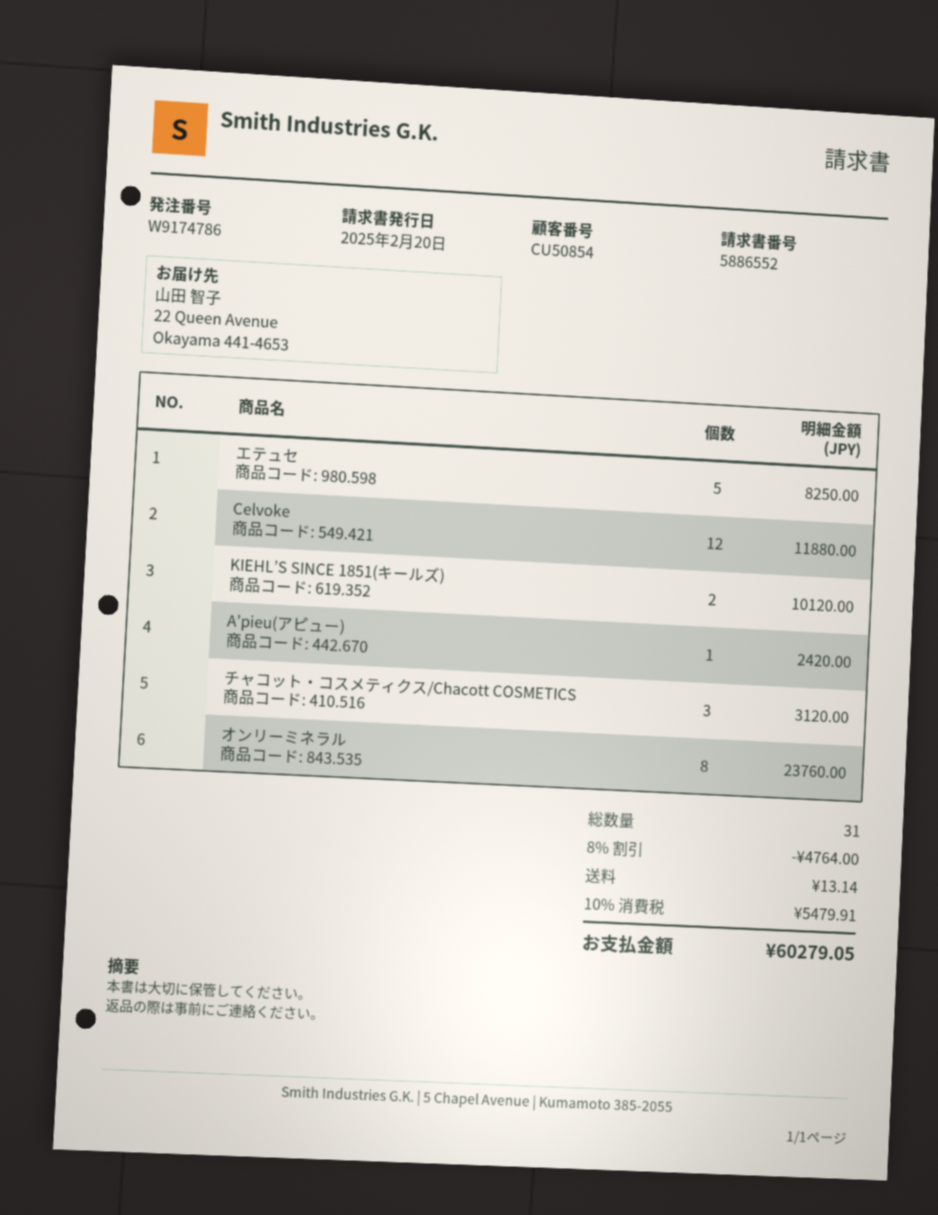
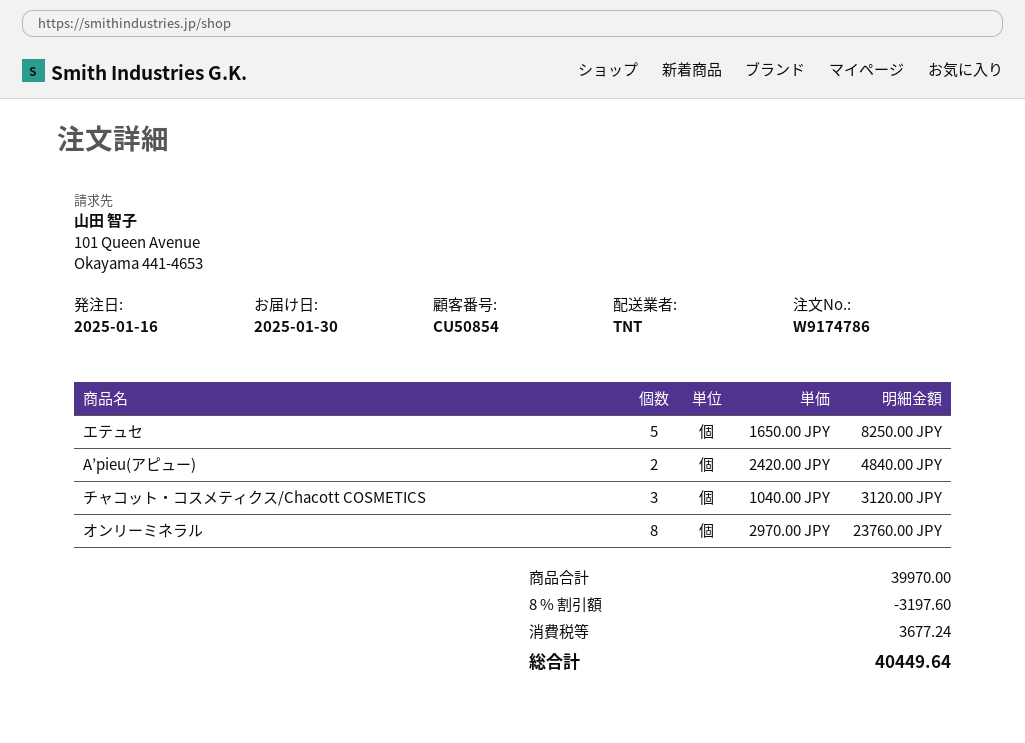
Celvoke: 12 for 11880.00 -> none
KIEHL’S SINCE 1851(キールズ): 2 for 10120.00 -> none
A’pieu(アピュー): 1 for 2420.00 -> 2 for 4840.00
discount: 8% = 4764.00 -> 8% = 3197.60
shipping: 13.14 -> none
tax: 5479.91 -> 3677.24
total: 60279.05 -> 40449.64

